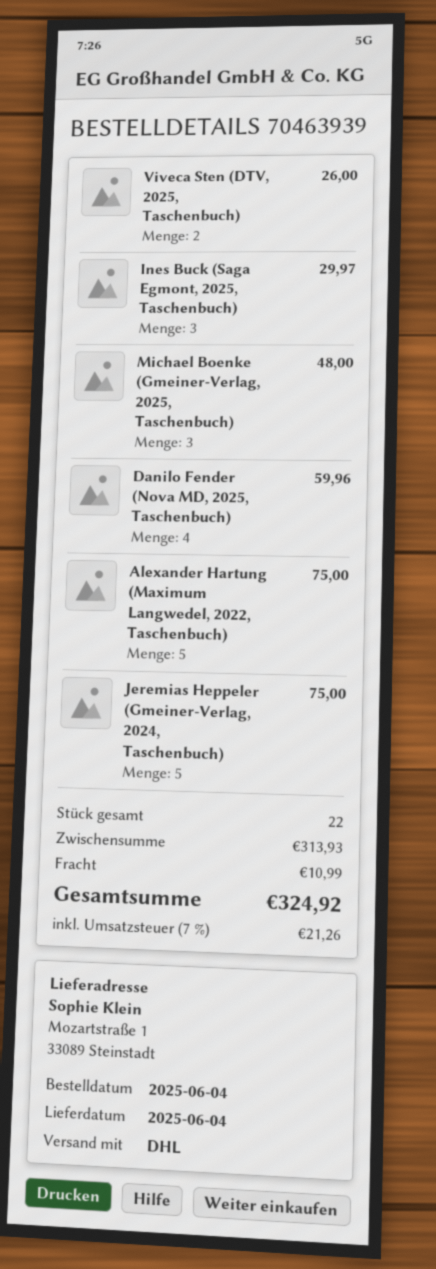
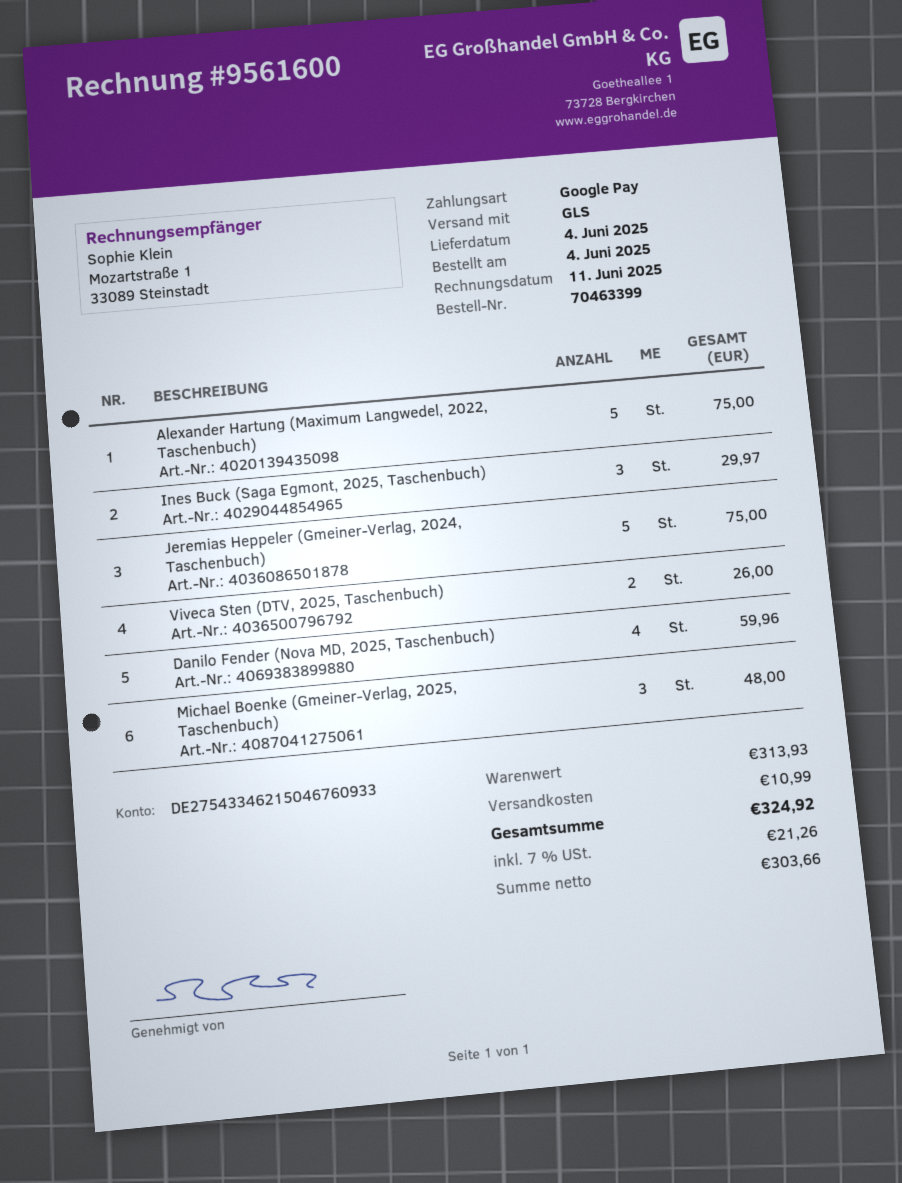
order number: 70463939 -> 70463399
shipping method: DHL -> GLS

